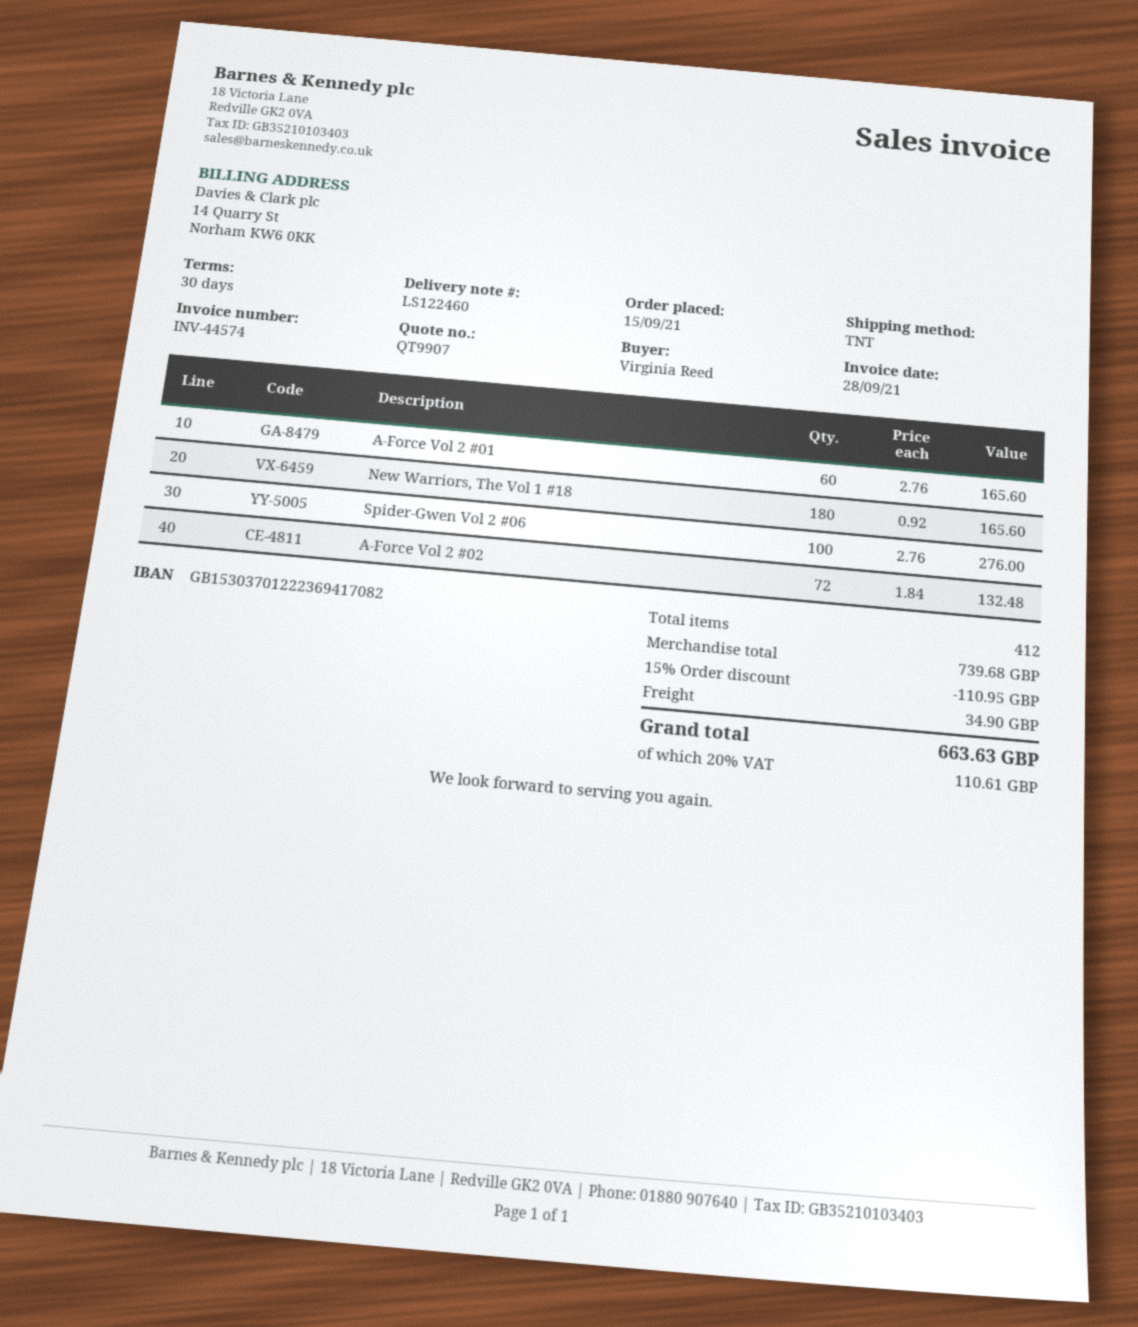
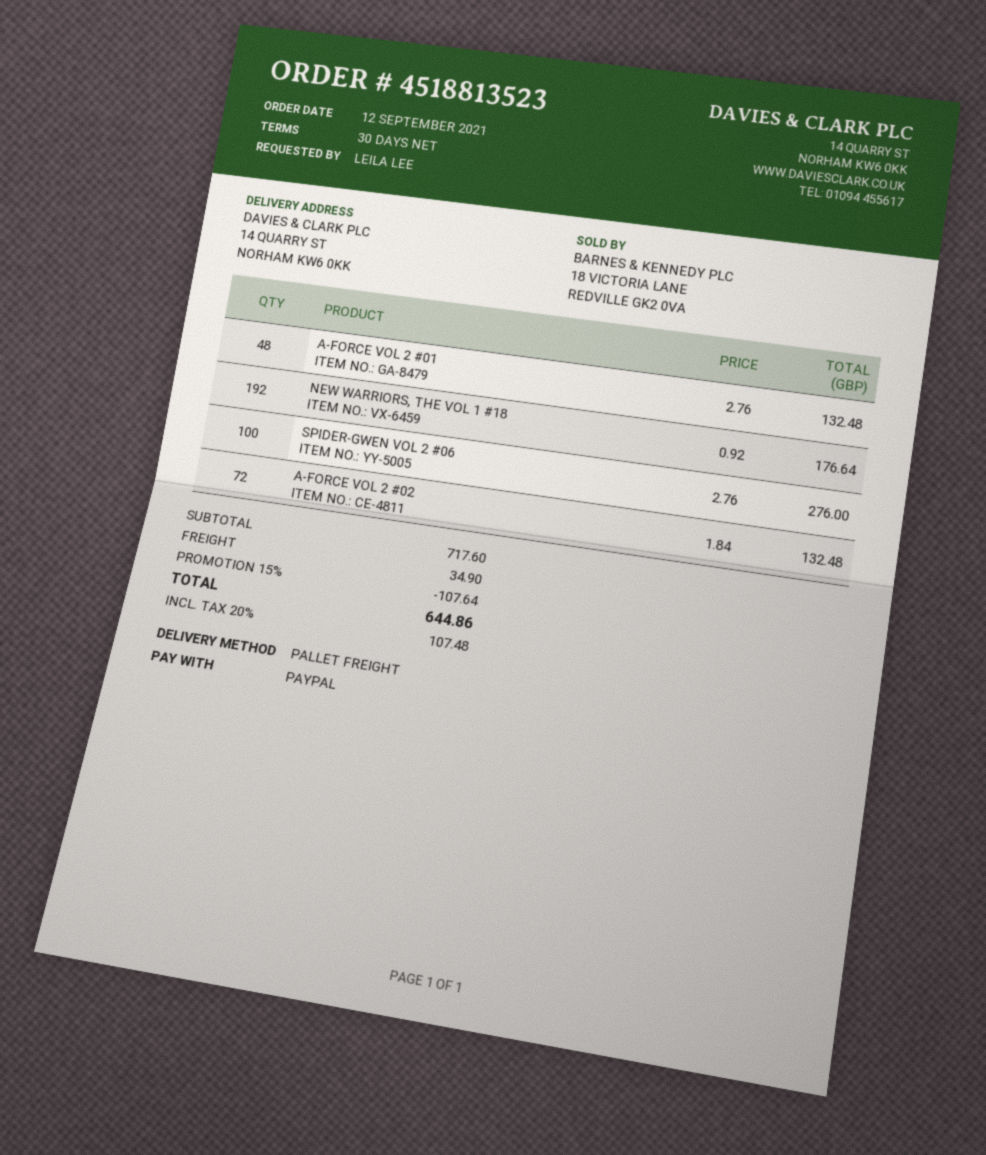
order date: 2021-09-15 -> 2021-09-12
ordered by: Virginia Reed -> LEILA LEE
shipping method: TNT -> pallet freight
A-Force Vol 2 #01: 60 x 2.76 = 165.60 -> 48 x 2.76 = 132.48
New Warriors, The Vol 1 #18: 180 x 0.92 = 165.60 -> 192 x 0.92 = 176.64
subtotal: 739.68 -> 717.60
discount: 15% = 110.95 -> 15% = 107.64
tax: 20% = 110.61 -> 20% = 107.48
total: 663.63 -> 644.86

